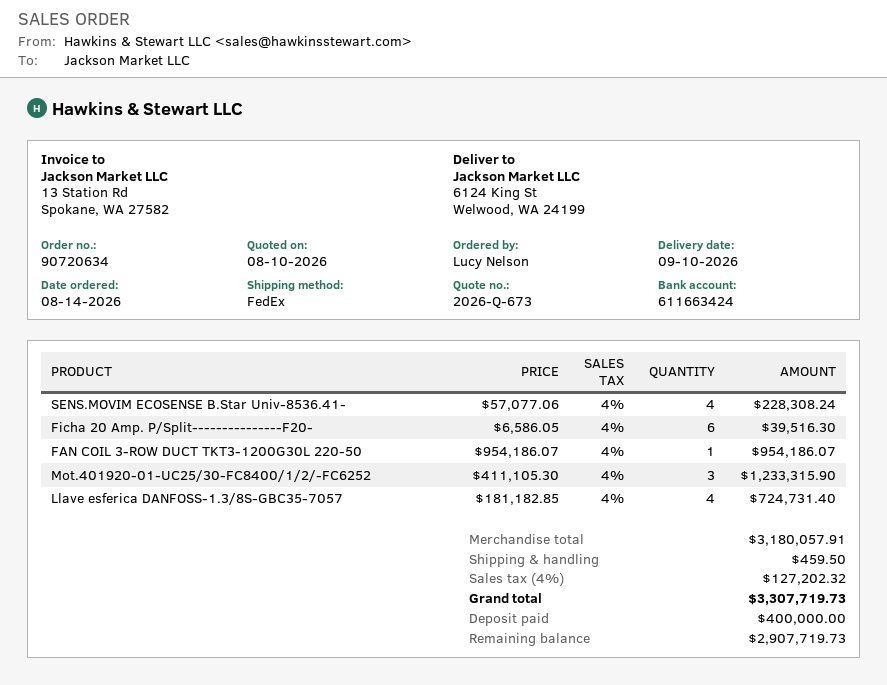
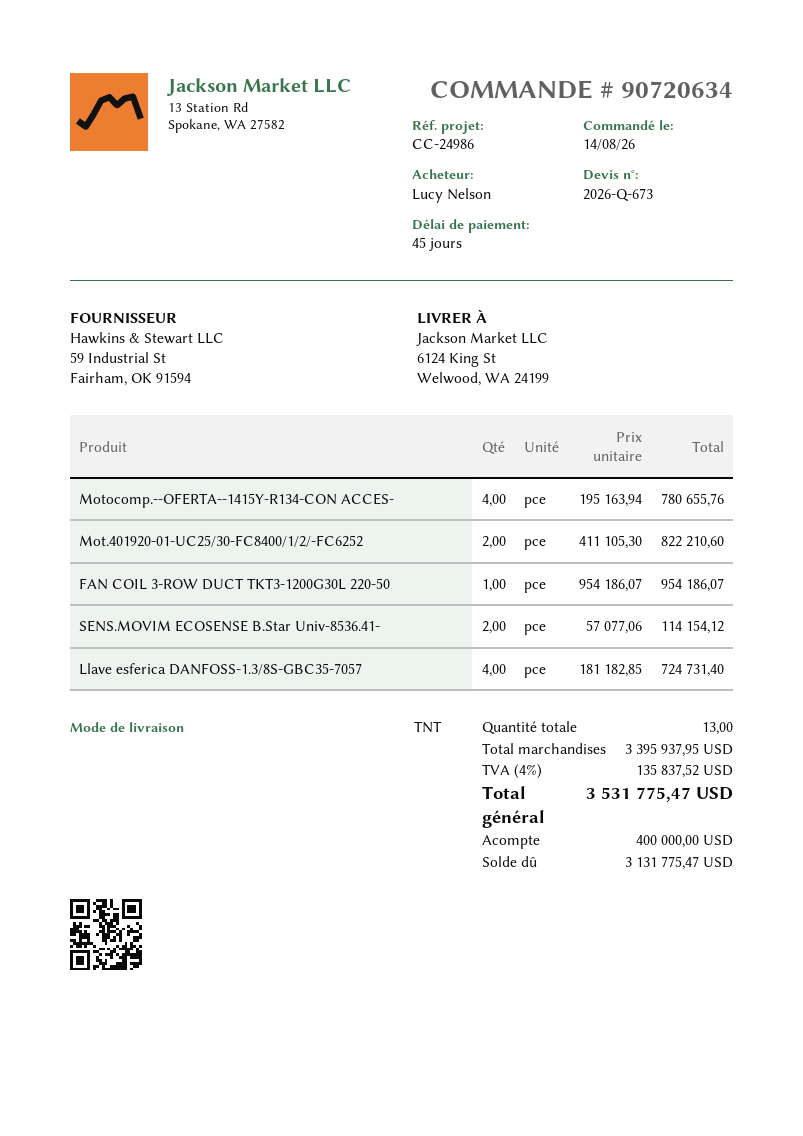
shipping method: FedEx -> TNT
SENS.MOVIM ECOSENSE B.Star Univ-8536.41-: 4 x 57077.06 = 228308.24 -> 2 x 57077.06 = 114154.12
Ficha 20 Amp. P/Split---------------F20-: 6 x 6586.05 = 39516.30 -> none
Mot.401920-01-UC25/30-FC8400/1/2/-FC6252: 3 x 411105.30 = 1233315.90 -> 2 x 411105.30 = 822210.60
Motocomp.--OFERTA--1415Y-R134-CON ACCES-: none -> 4 x 195163.94 = 780655.76
subtotal: 3180057.91 -> 3395937.95
shipping: 459.50 -> none
tax: 4% = 127202.32 -> 4% = 135837.52
total: 3307719.73 -> 3531775.47
balance: 2907719.73 -> 3131775.47

